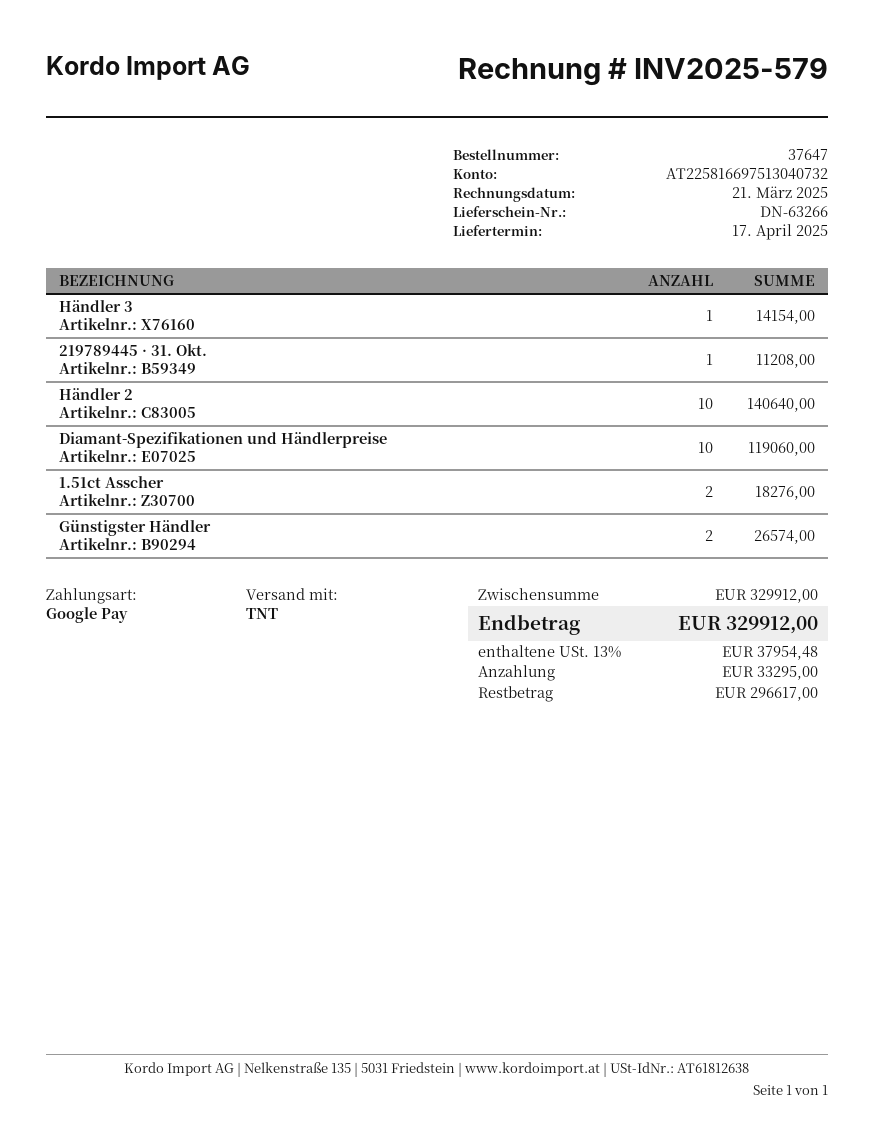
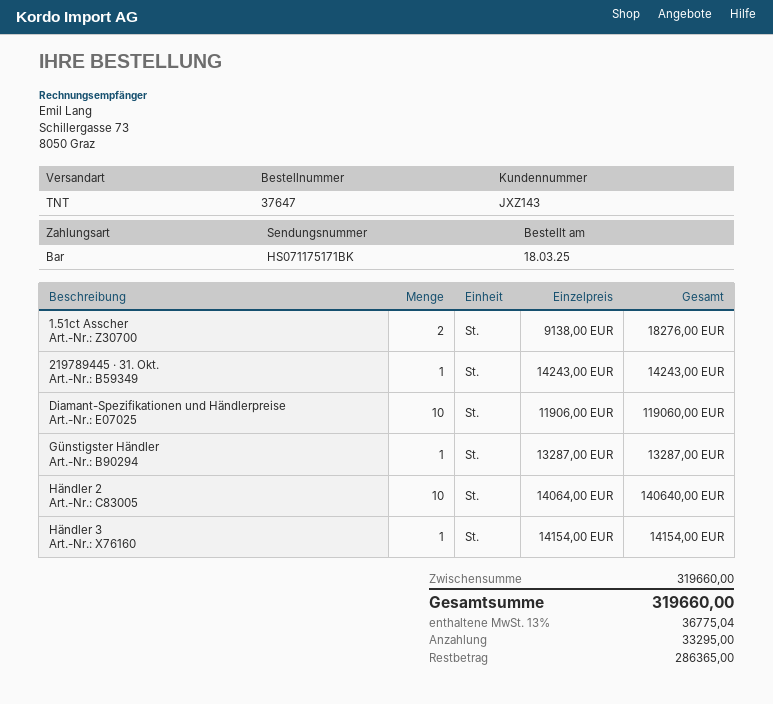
payment method: Google Pay -> cash
219789445 · 31. Okt.: 1 for 11208.00 -> 1 for 14243.00
Günstigster Händler: 2 for 26574.00 -> 1 for 13287.00
subtotal: 329912.00 -> 319660.00
tax: 13% = 37954.48 -> 13% = 36775.04
total: 329912.00 -> 319660.00
balance: 296617.00 -> 286365.00

